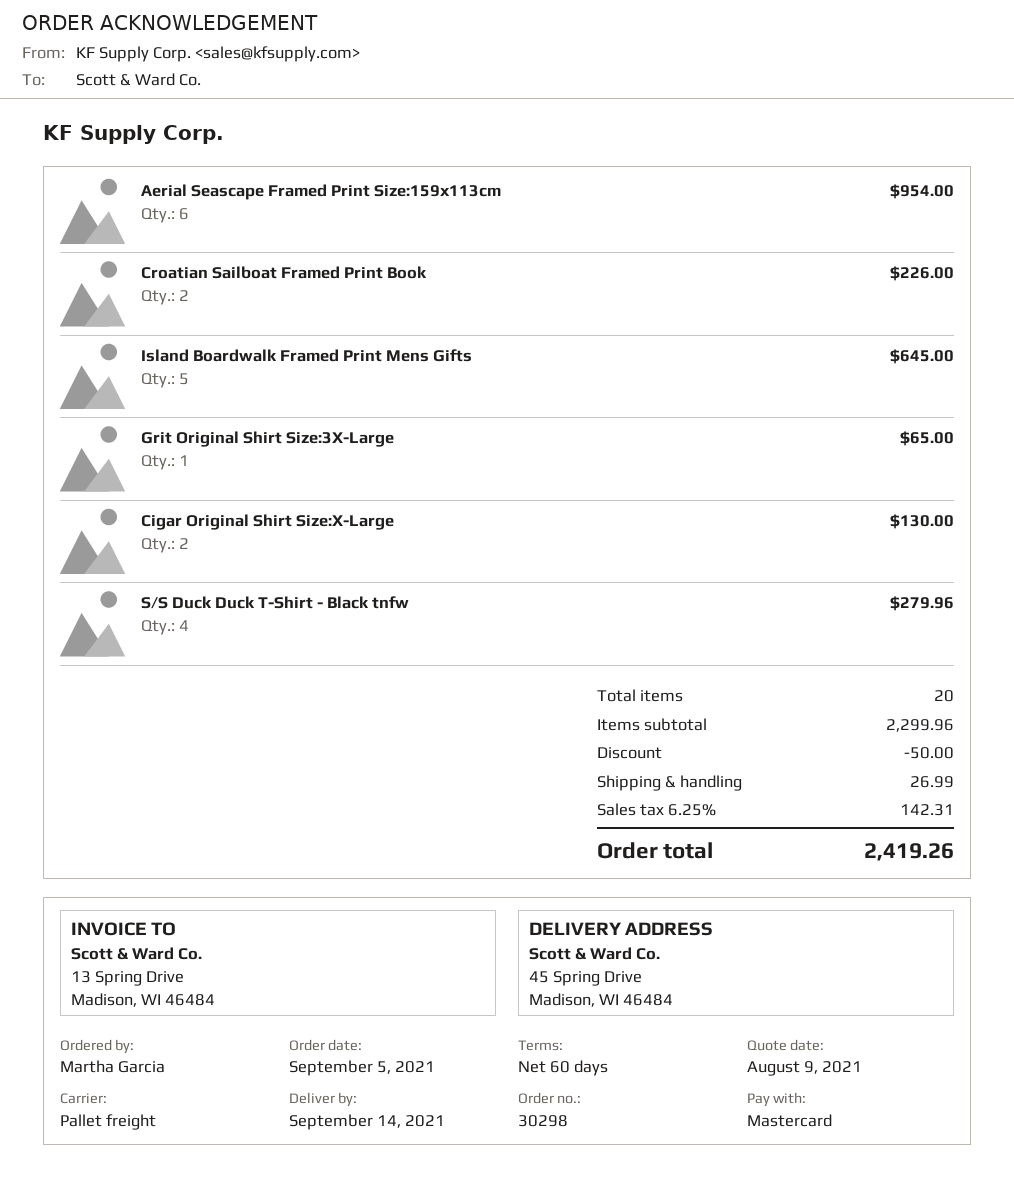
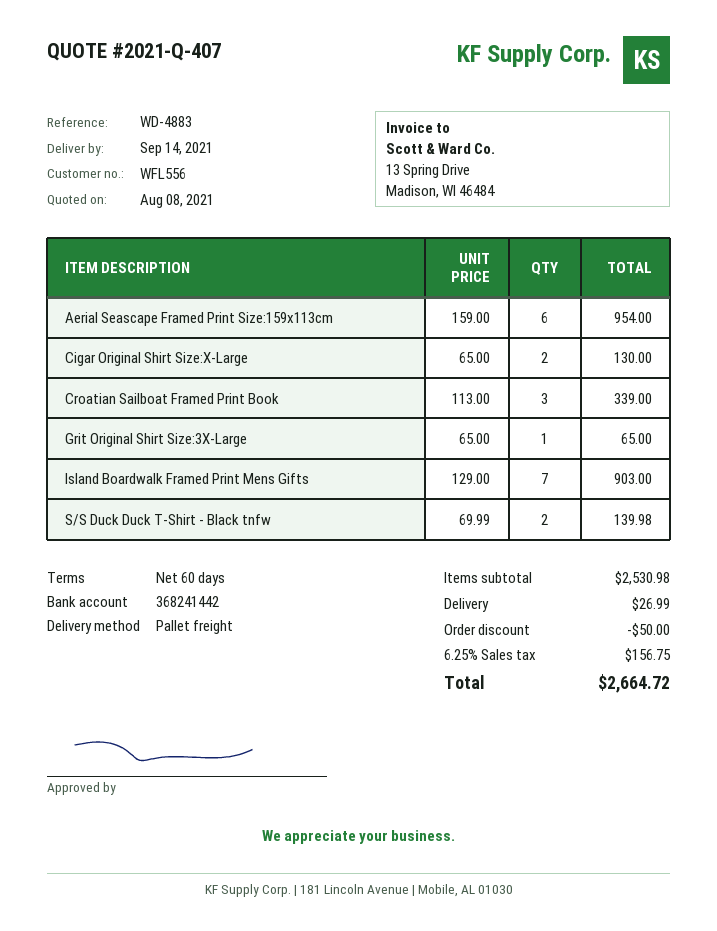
quote date: 2021-08-09 -> 2021-08-08
Croatian Sailboat Framed Print Book: 2 for 226.00 -> 3 for 339.00
Island Boardwalk Framed Print Mens Gifts: 5 for 645.00 -> 7 for 903.00
S/S Duck Duck T-Shirt - Black tnfw: 4 for 279.96 -> 2 for 139.98
subtotal: 2299.96 -> 2530.98
tax: 6.25% = 142.31 -> 6.25% = 156.75
total: 2419.26 -> 2664.72

